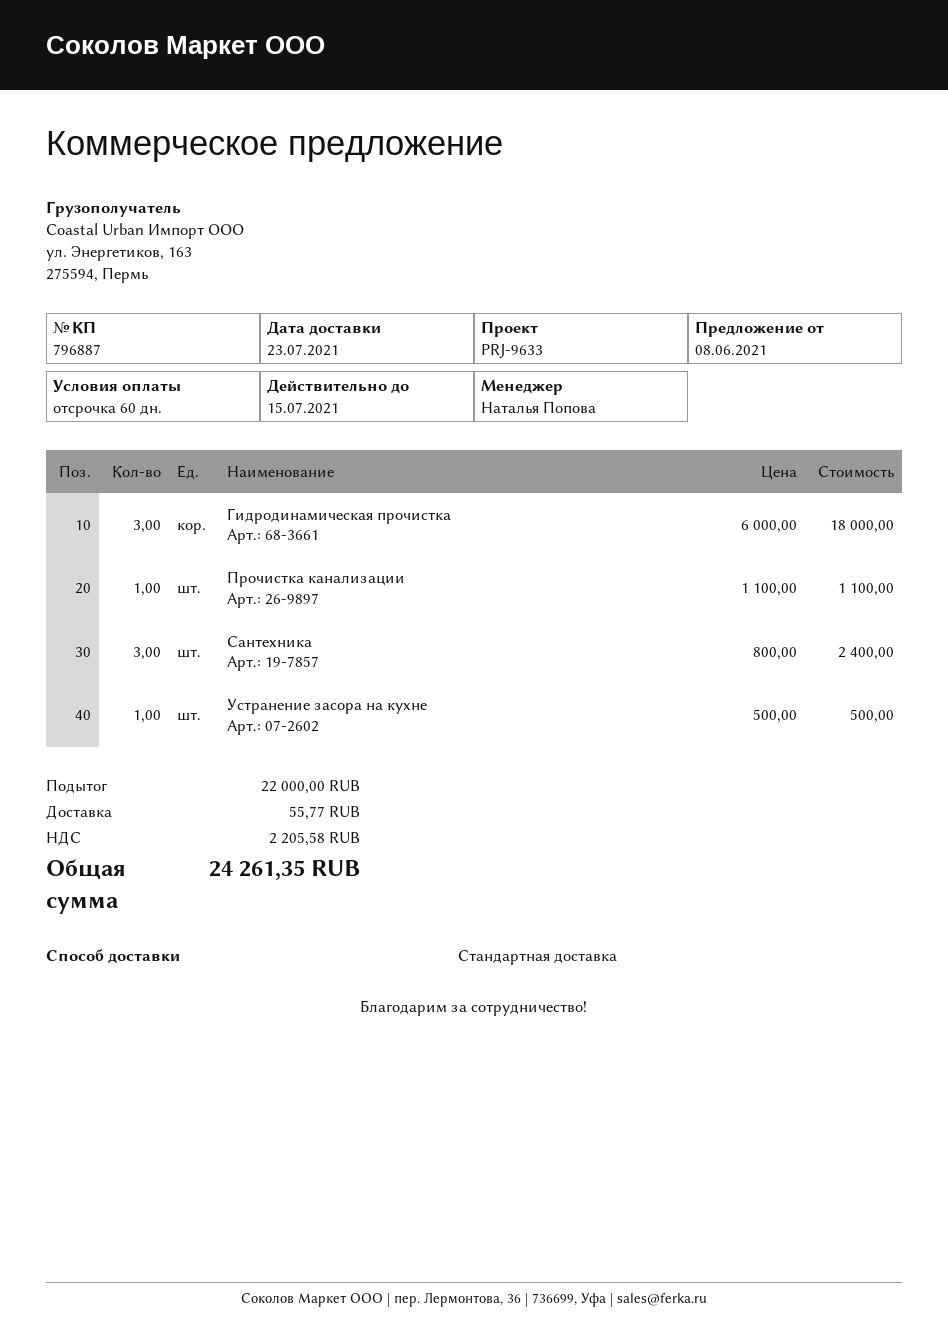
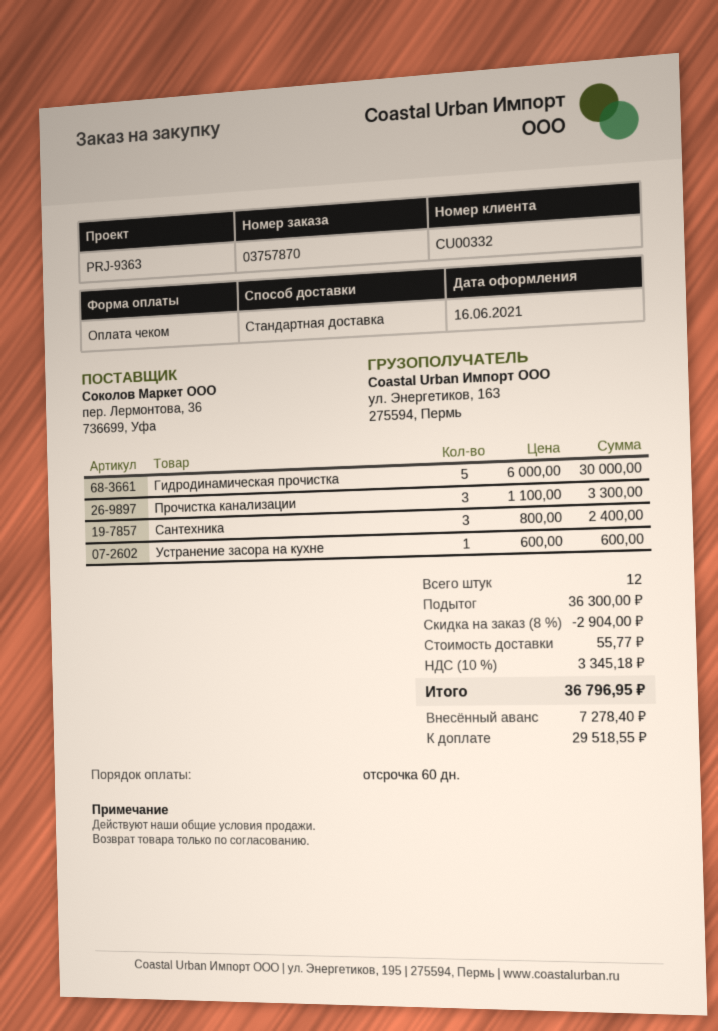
reference: PRJ-9633 -> PRJ-9363
Гидродинамическая прочистка: 3 x 6000.00 = 18000.00 -> 5 x 6000.00 = 30000.00
Прочистка канализации: 1 x 1100.00 = 1100.00 -> 3 x 1100.00 = 3300.00
Устранение засора на кухне: 1 x 500.00 = 500.00 -> 1 x 600.00 = 600.00
subtotal: 22000.00 -> 36300.00
discount: none -> 8% = 2904.00
tax: 2205.58 -> 3345.18
total: 24261.35 -> 36796.95

